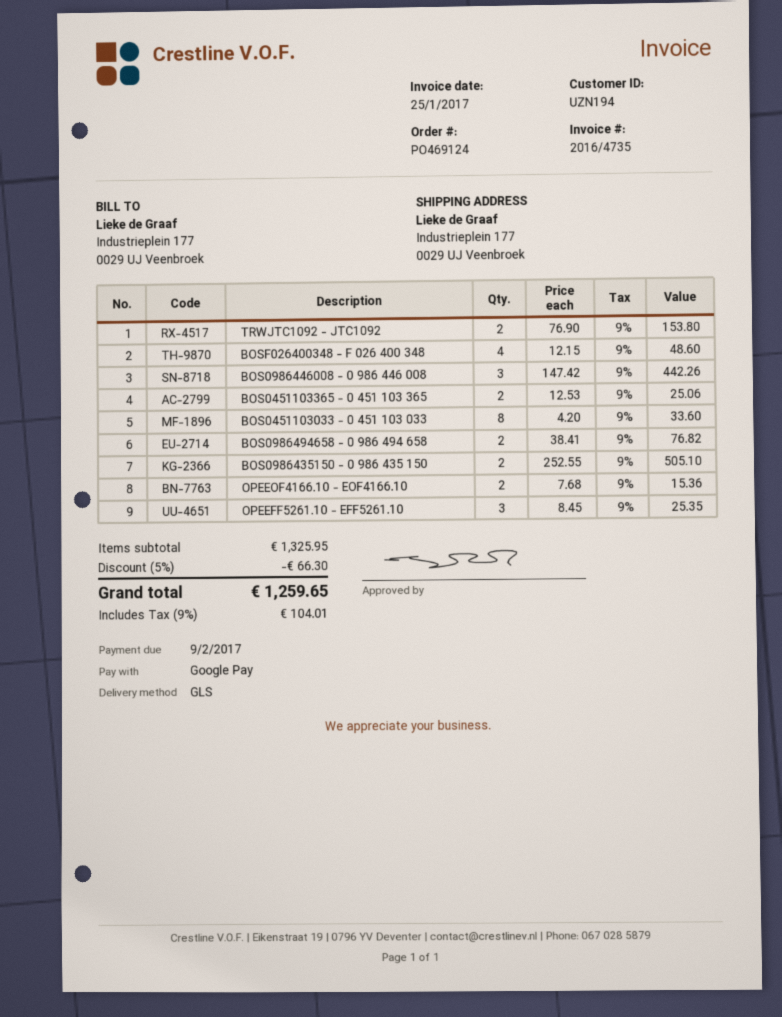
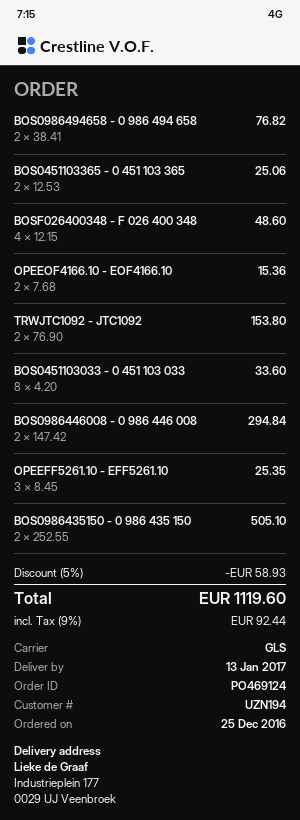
BOS0986446008 - 0 986 446 008: 3 x 147.42 = 442.26 -> 2 x 147.42 = 294.84
discount: 5% = 66.30 -> 5% = 58.93
tax: 9% = 104.01 -> 9% = 92.44
total: 1259.65 -> 1119.60

